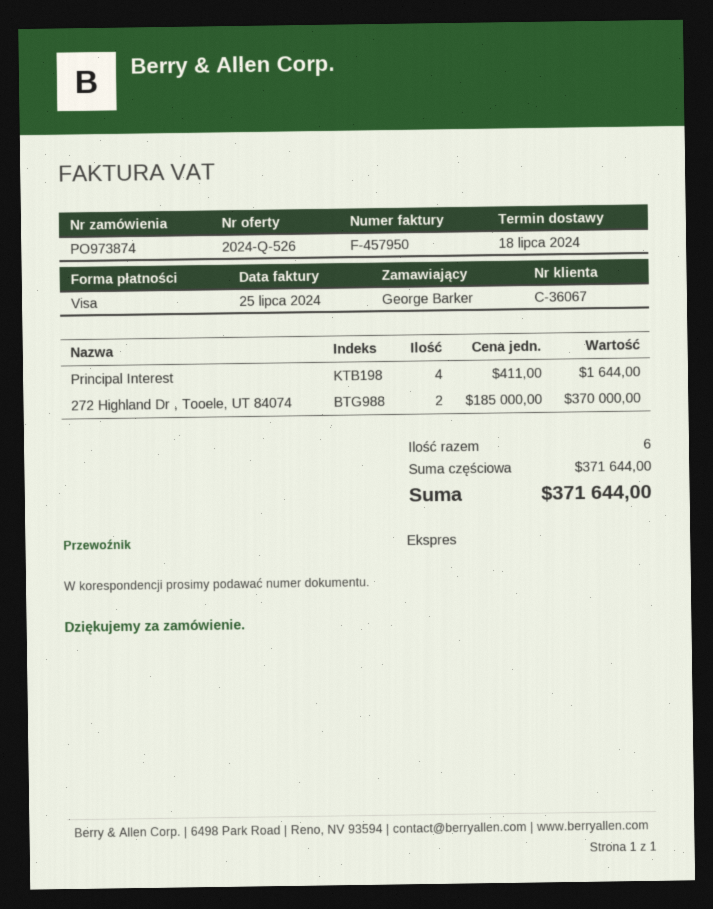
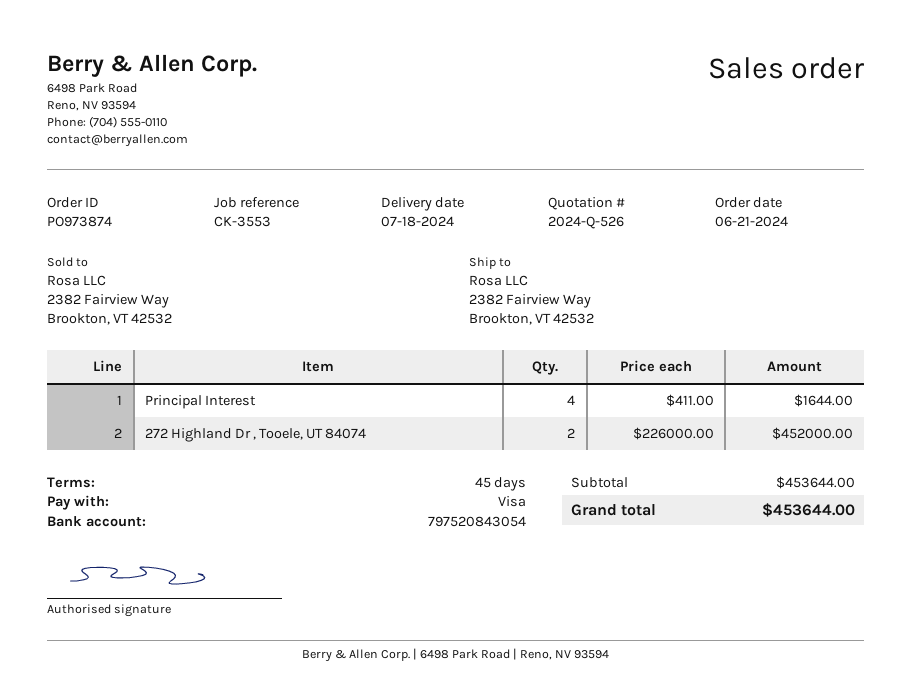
272 Highland Dr , Tooele, UT 84074: 2 x 185000.00 = 370000.00 -> 2 x 226000.00 = 452000.00
subtotal: 371644.00 -> 453644.00
total: 371644.00 -> 453644.00

